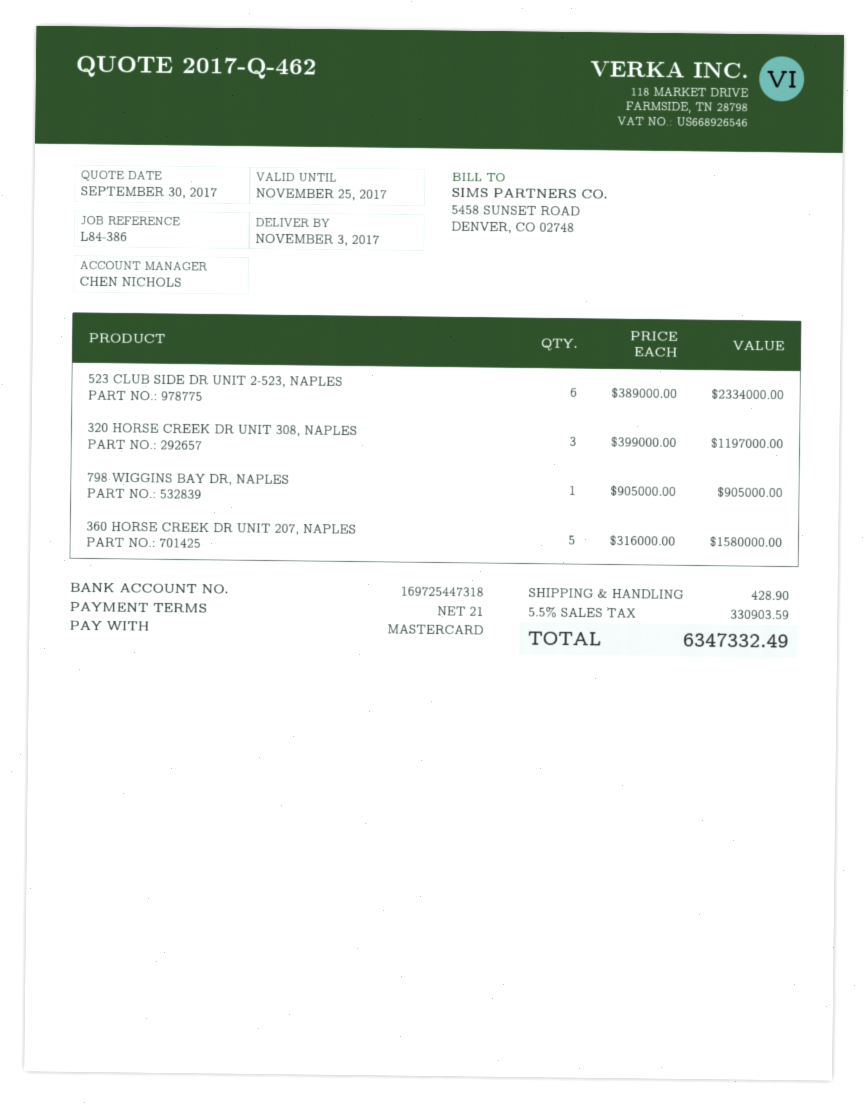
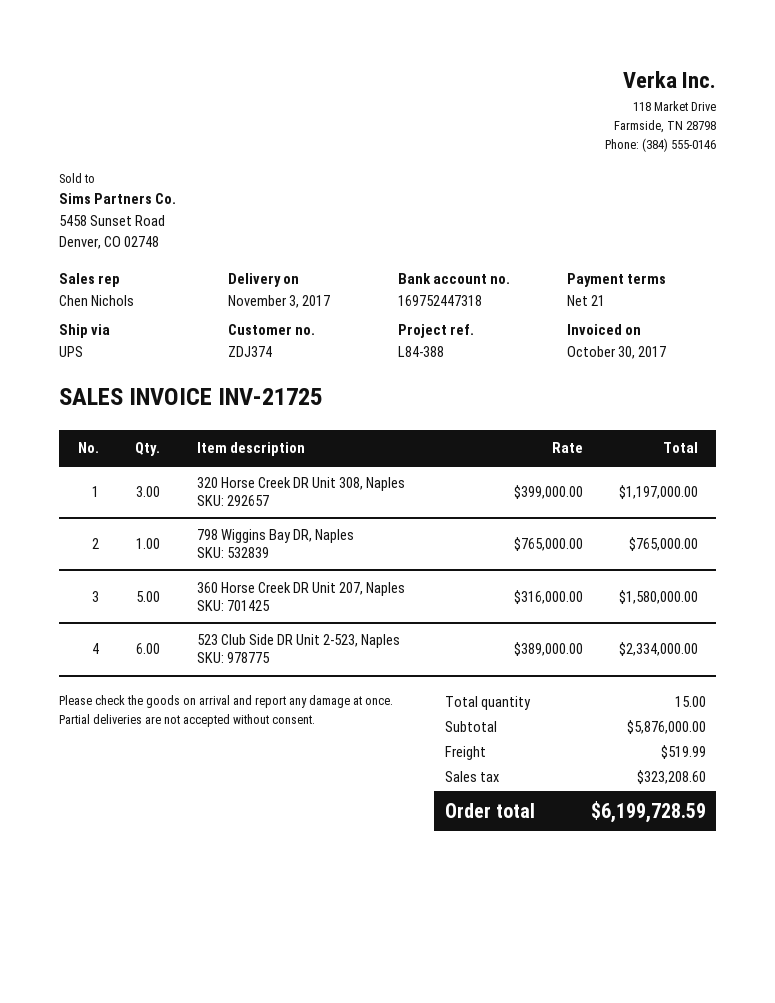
reference: L84-386 -> L84-388
bank account: 169725447318 -> 169752447318
798 WIGGINS BAY DR, NAPLES: 1 x 905000.00 = 905000.00 -> 1 x 765000.00 = 765000.00
shipping: 428.90 -> 519.99
tax: 330903.59 -> 323208.60
total: 6347332.49 -> 6199728.59

